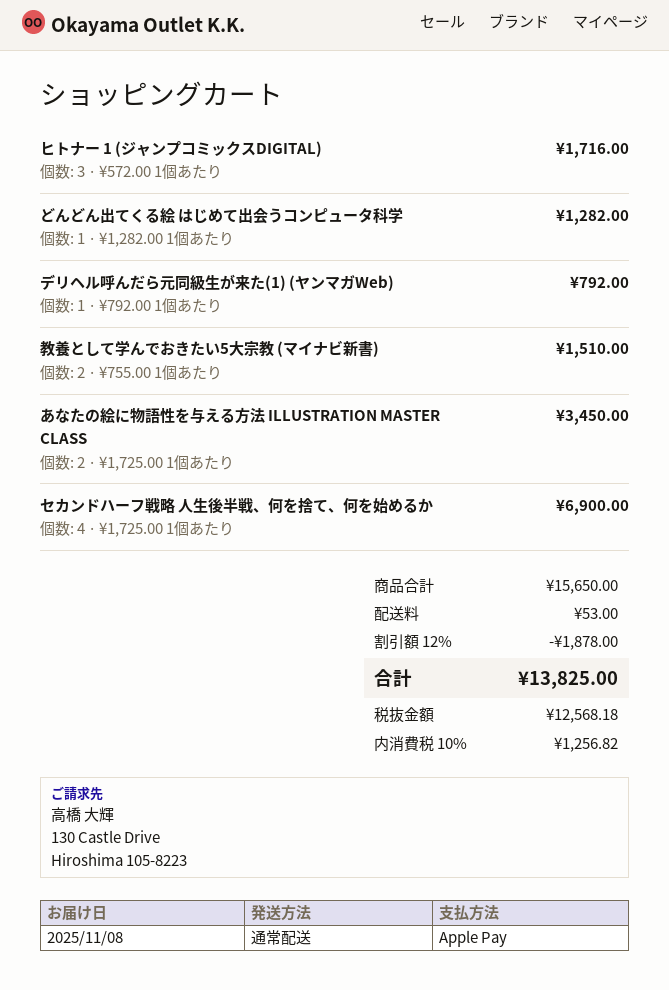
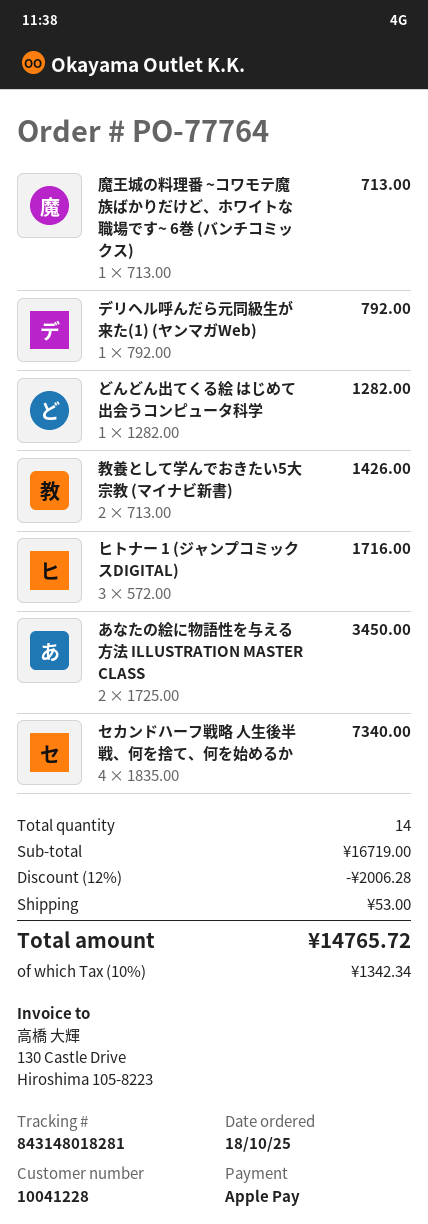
教養として学んでおきたい5大宗教 (マイナビ新書): 2 x 755.00 = 1510.00 -> 2 x 713.00 = 1426.00
セカンドハーフ戦略 人生後半戦、何を捨て、何を始めるか: 4 x 1725.00 = 6900.00 -> 4 x 1835.00 = 7340.00
魔王城の料理番 ~コワモテ魔族ばかりだけど、ホワイトな職場です~ 6巻 (バンチコミックス): none -> 1 x 713.00 = 713.00
subtotal: 15650.00 -> 16719.00
discount: 12% = 1878.00 -> 12% = 2006.28
tax: 10% = 1256.82 -> 10% = 1342.34
total: 13825.00 -> 14765.72

